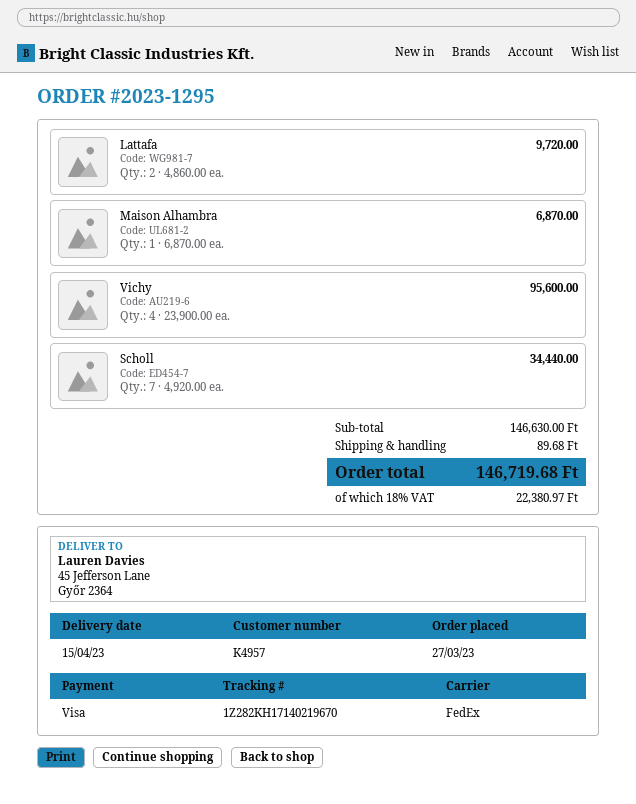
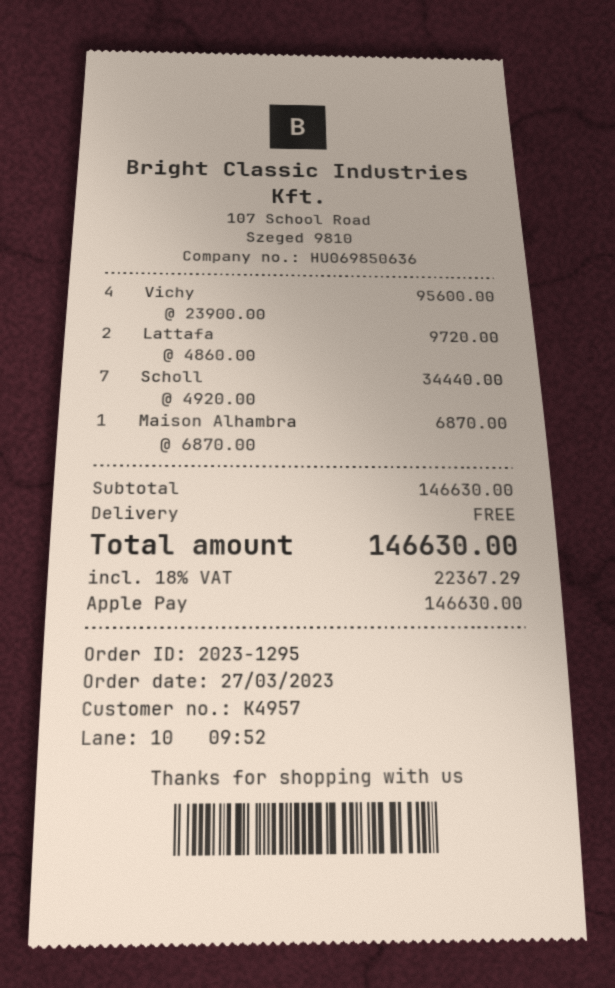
payment method: Visa -> Apple Pay
shipping: 89.68 -> 0.00
tax: 18% = 22380.97 -> 18% = 22367.29
total: 146719.68 -> 146630.00

